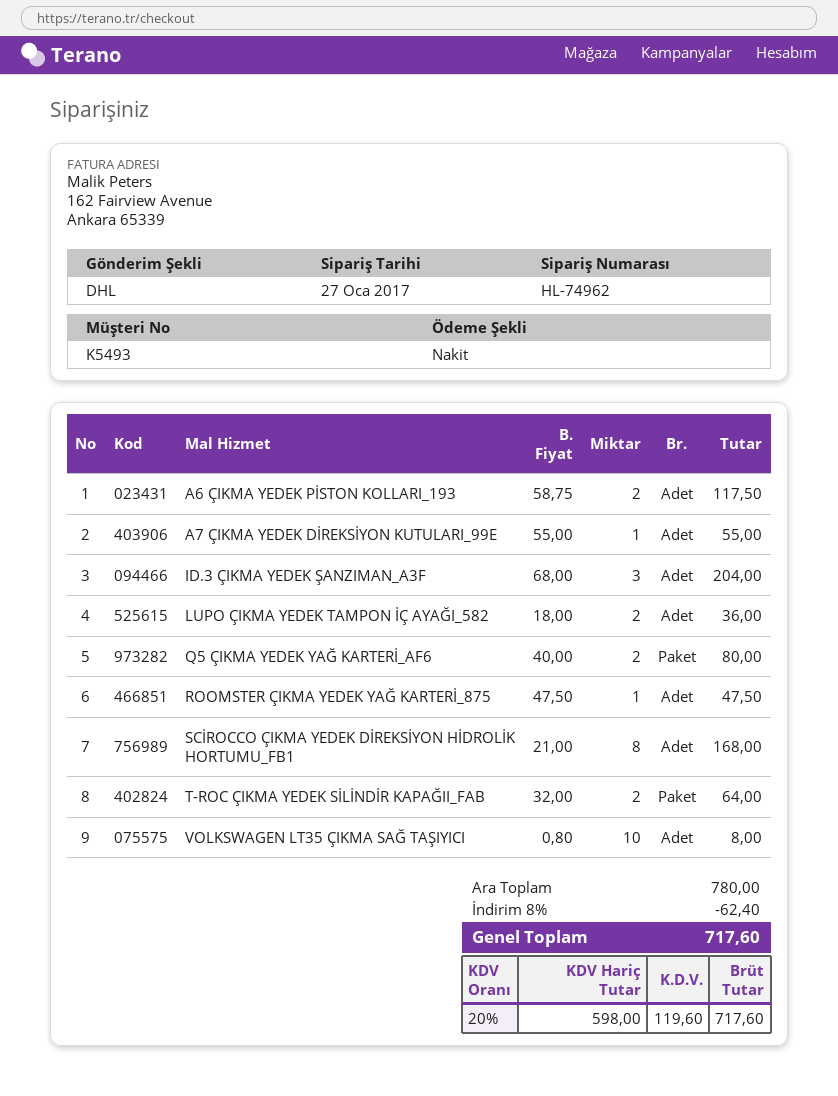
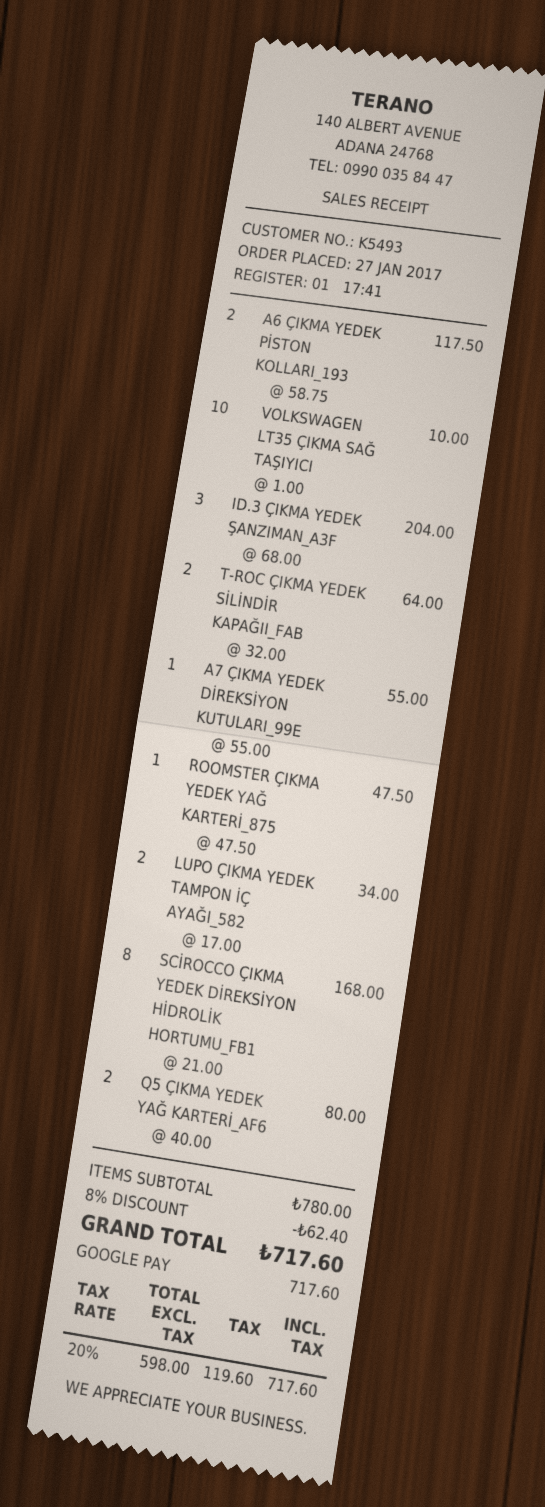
payment method: cash -> Google Pay
LUPO ÇIKMA YEDEK TAMPON İÇ AYAĞI_582: 2 x 18.00 = 36.00 -> 2 x 17.00 = 34.00
VOLKSWAGEN LT35 ÇIKMA SAĞ TAŞIYICI: 10 x 0.80 = 8.00 -> 10 x 1.00 = 10.00

